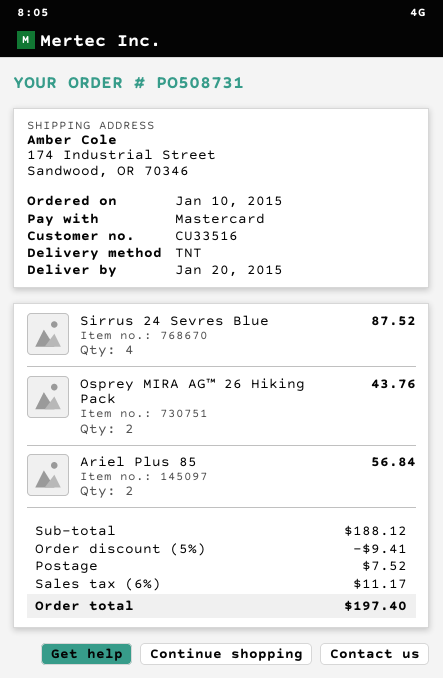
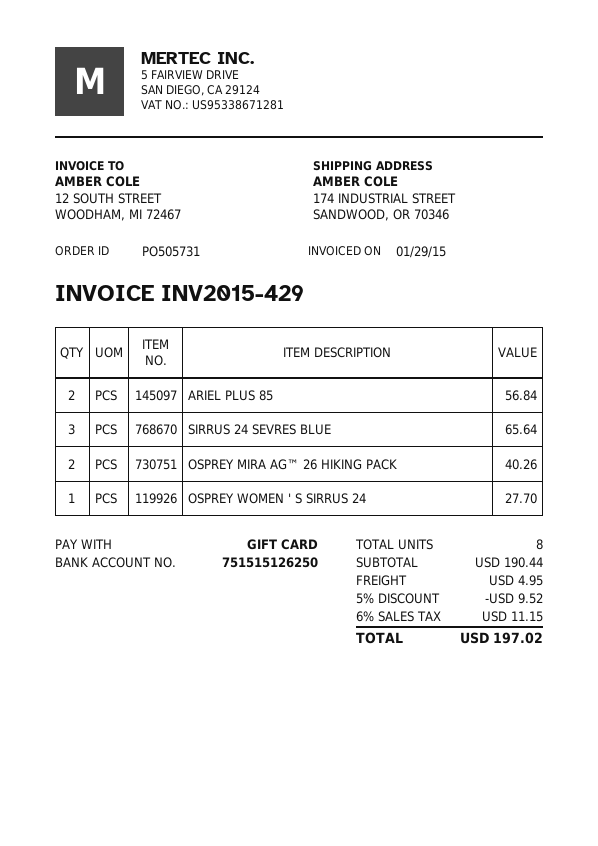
order number: PO508731 -> PO505731
payment method: Mastercard -> gift card
Sirrus 24 Sevres Blue: 4 for 87.52 -> 3 for 65.64
Osprey MIRA AG™ 26 Hiking Pack: 2 for 43.76 -> 2 for 40.26
OSPREY WOMEN ' S SIRRUS 24: none -> 1 for 27.70
subtotal: 188.12 -> 190.44
discount: 5% = 9.41 -> 5% = 9.52
shipping: 7.52 -> 4.95
tax: 6% = 11.17 -> 6% = 11.15
total: 197.40 -> 197.02

